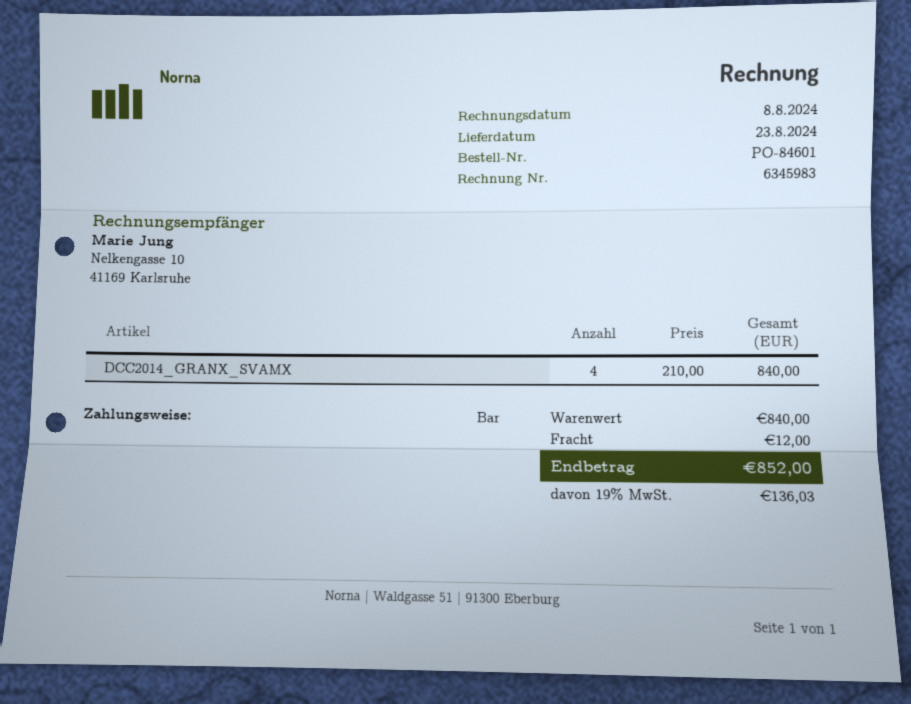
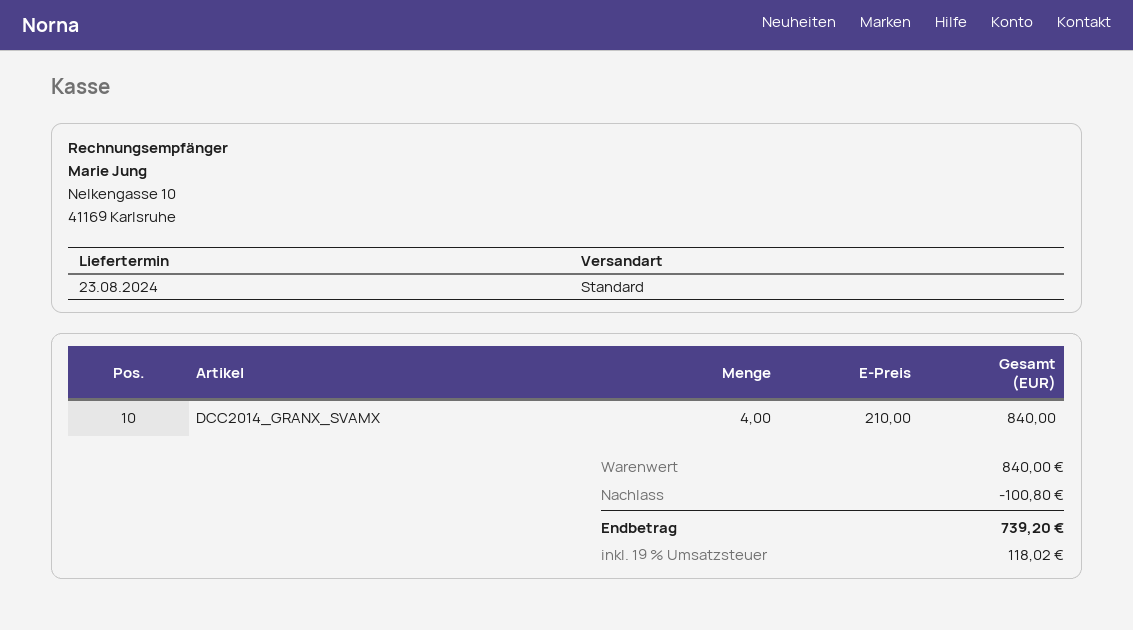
discount: none -> 100.80
shipping: 12.00 -> none
tax: 19% = 136.03 -> 19% = 118.02
total: 852.00 -> 739.20

